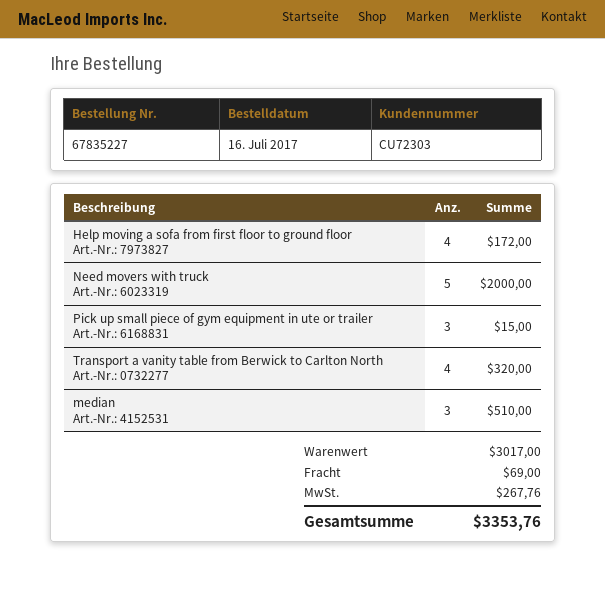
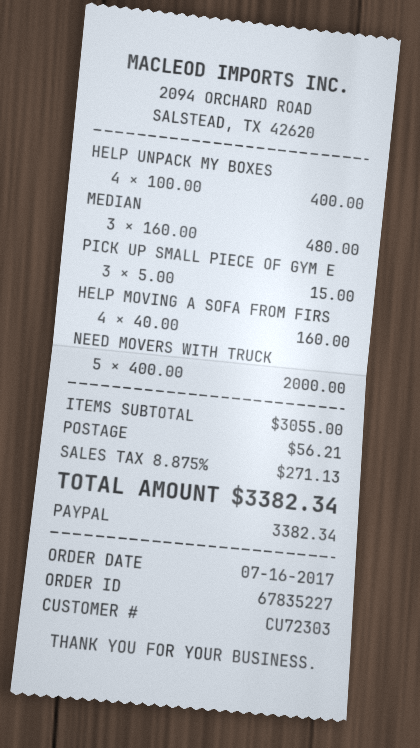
Help moving a sofa from first floor to ground floor: 4 for 172.00 -> 4 for 160.00
Transport a vanity table from Berwick to Carlton North: 4 for 320.00 -> none
median: 3 for 510.00 -> 3 for 480.00
HELP UNPACK MY BOXES: none -> 4 for 400.00
subtotal: 3017.00 -> 3055.00
shipping: 69.00 -> 56.21
tax: 267.76 -> 271.13
total: 3353.76 -> 3382.34

